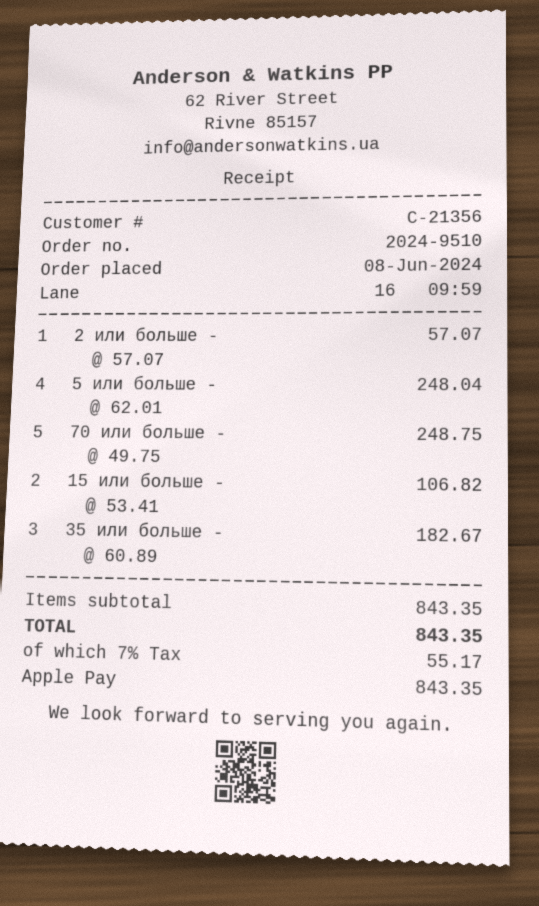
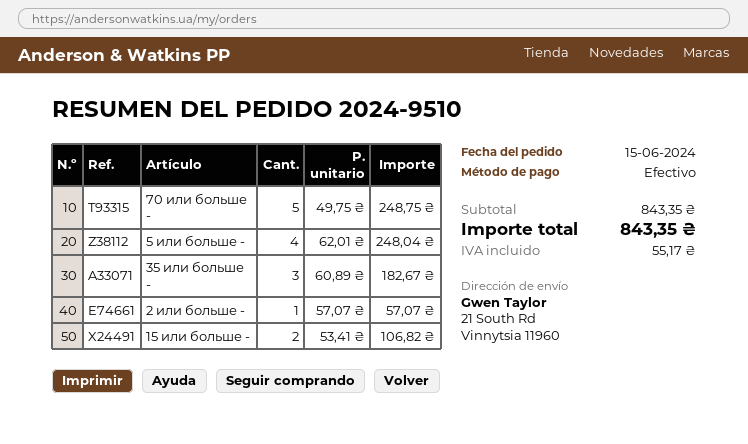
order date: 2024-06-08 -> 2024-06-15
payment method: Apple Pay -> cash

